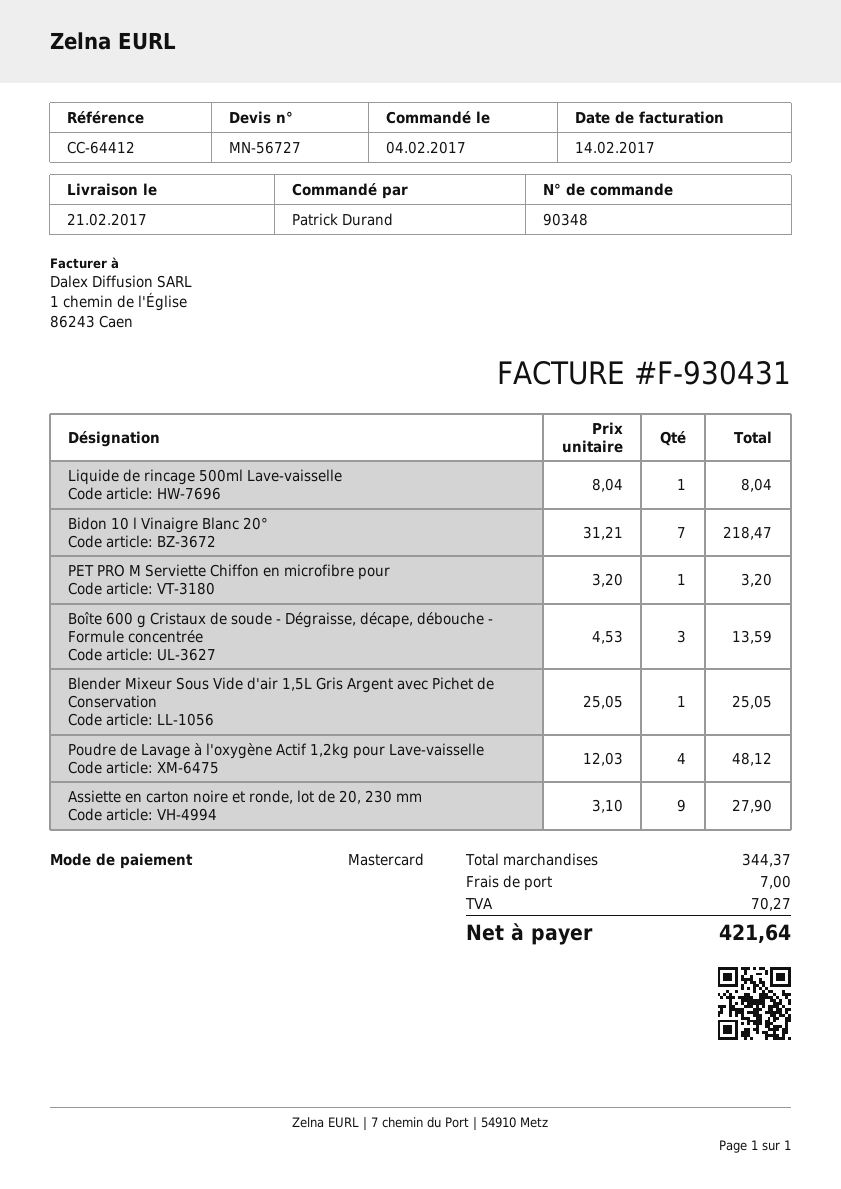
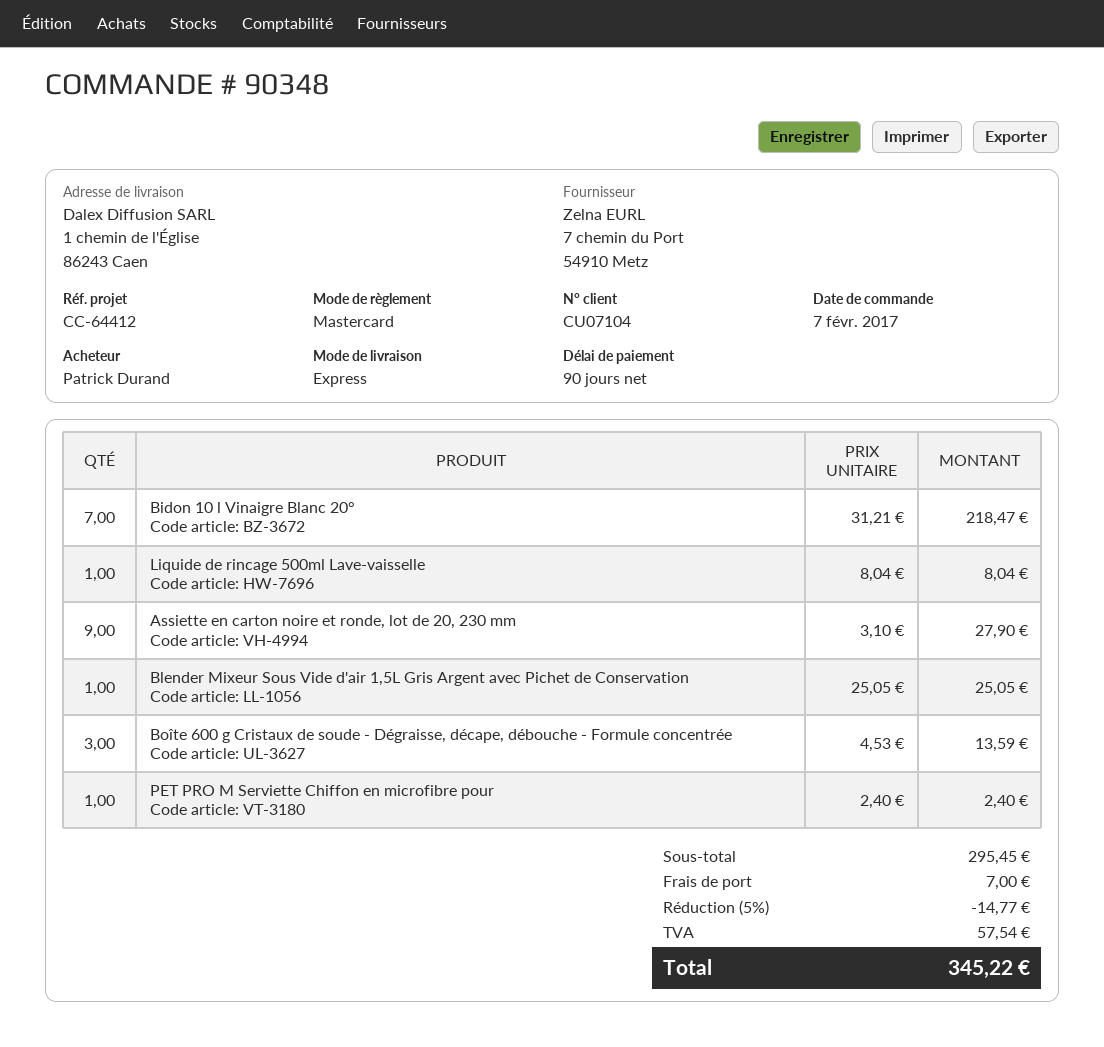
order date: 2017-02-04 -> 2017-02-07
PET PRO M Serviette Chiffon en microfibre pour: 1 x 3.20 = 3.20 -> 1 x 2.40 = 2.40
Poudre de Lavage à l'oxygène Actif 1,2kg pour Lave-vaisselle: 4 x 12.03 = 48.12 -> none
subtotal: 344.37 -> 295.45
discount: none -> 5% = 14.77
tax: 70.27 -> 57.54
total: 421.64 -> 345.22

